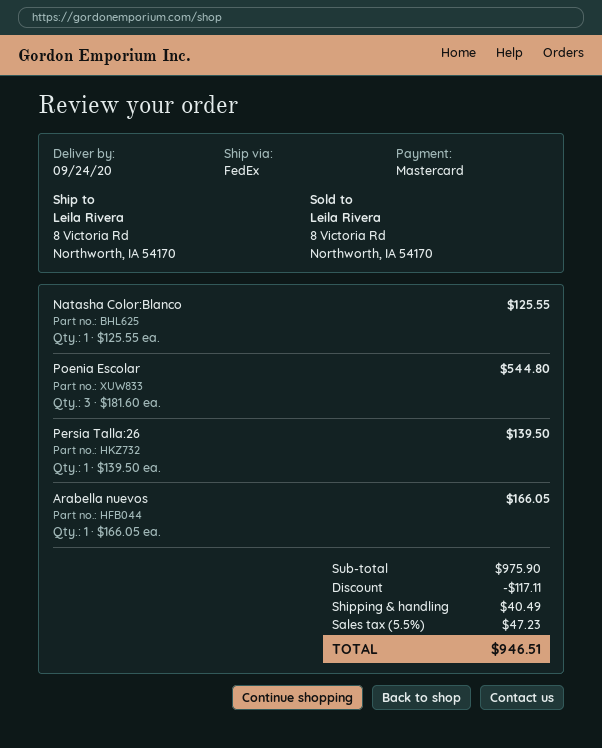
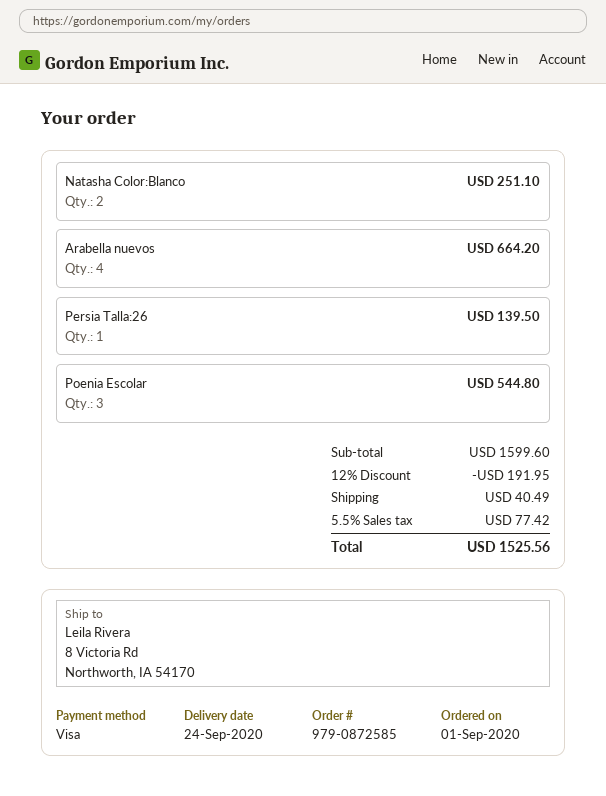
payment method: Mastercard -> Visa
Natasha Color:Blanco: 1 for 125.55 -> 2 for 251.10
Arabella nuevos: 1 for 166.05 -> 4 for 664.20
subtotal: 975.90 -> 1599.60
discount: 117.11 -> 191.95
tax: 5.5% = 47.23 -> 5.5% = 77.42
total: 946.51 -> 1525.56

